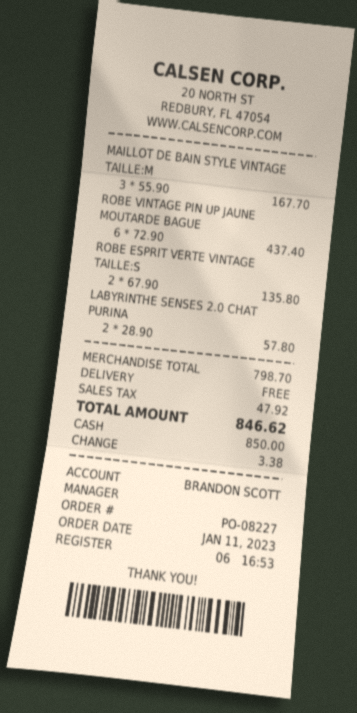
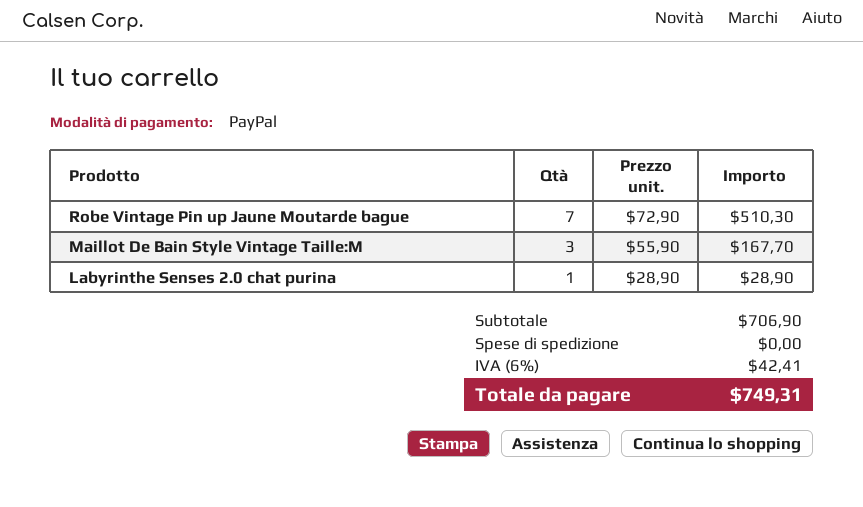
payment method: cash -> PayPal
ROBE VINTAGE PIN UP JAUNE MOUTARDE BAGUE: 6 x 72.90 = 437.40 -> 7 x 72.90 = 510.30
ROBE ESPRIT VERTE VINTAGE TAILLE:S: 2 x 67.90 = 135.80 -> none
LABYRINTHE SENSES 2.0 CHAT PURINA: 2 x 28.90 = 57.80 -> 1 x 28.90 = 28.90
subtotal: 798.70 -> 706.90
tax: 47.92 -> 42.41
total: 846.62 -> 749.31

